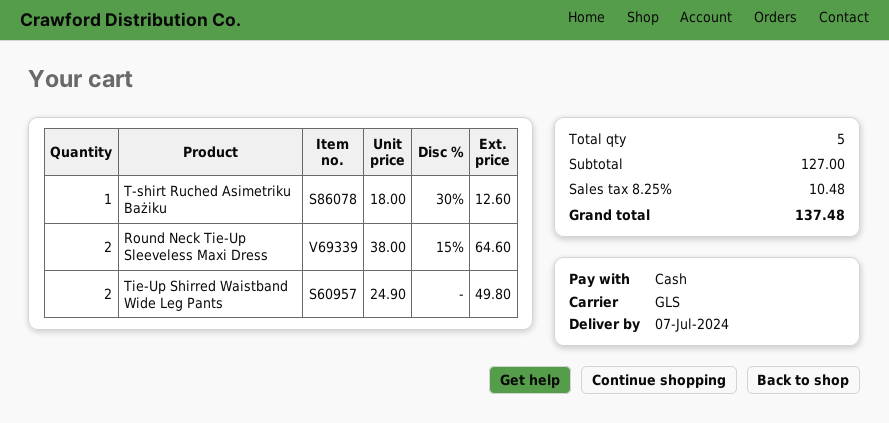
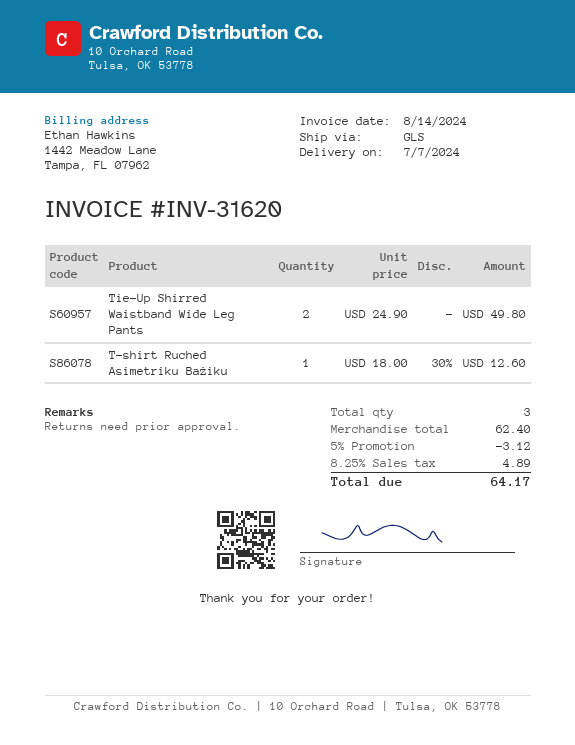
Round Neck Tie-Up Sleeveless Maxi Dress: 2 x 38.00 - 15% = 64.60 -> none
total quantity: 5 -> 3
subtotal: 127.00 -> 62.40
discount: none -> 5% = 3.12
tax: 8.25% = 10.48 -> 8.25% = 4.89
total: 137.48 -> 64.17

